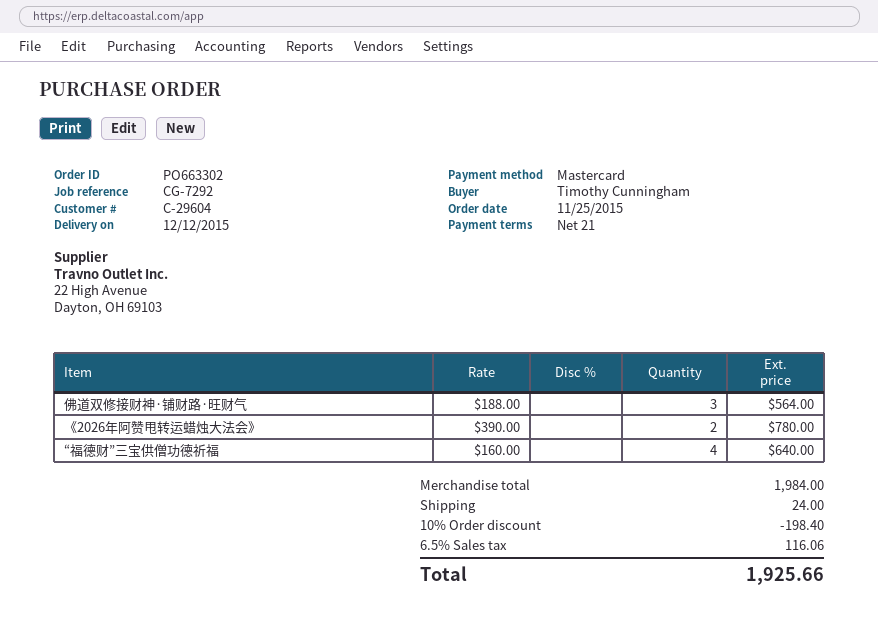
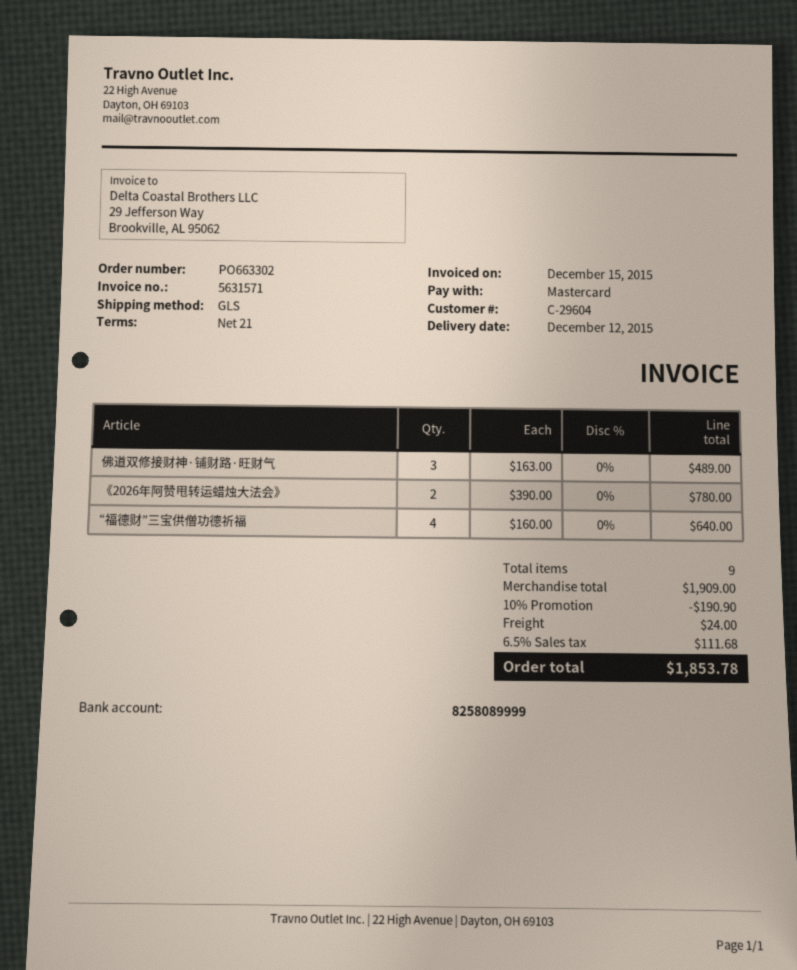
佛道双修接财神·铺财路·旺财气: 3 x 188.00 = 564.00 -> 3 x 163.00 = 489.00
subtotal: 1984.00 -> 1909.00
discount: 10% = 198.40 -> 10% = 190.90
tax: 6.5% = 116.06 -> 6.5% = 111.68
total: 1925.66 -> 1853.78

